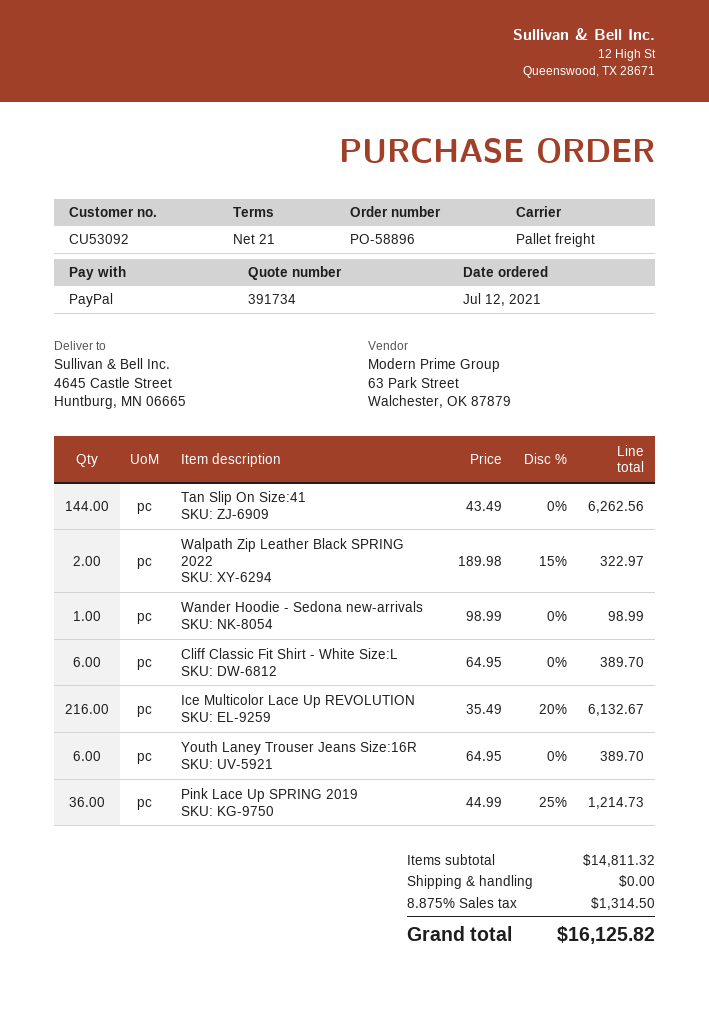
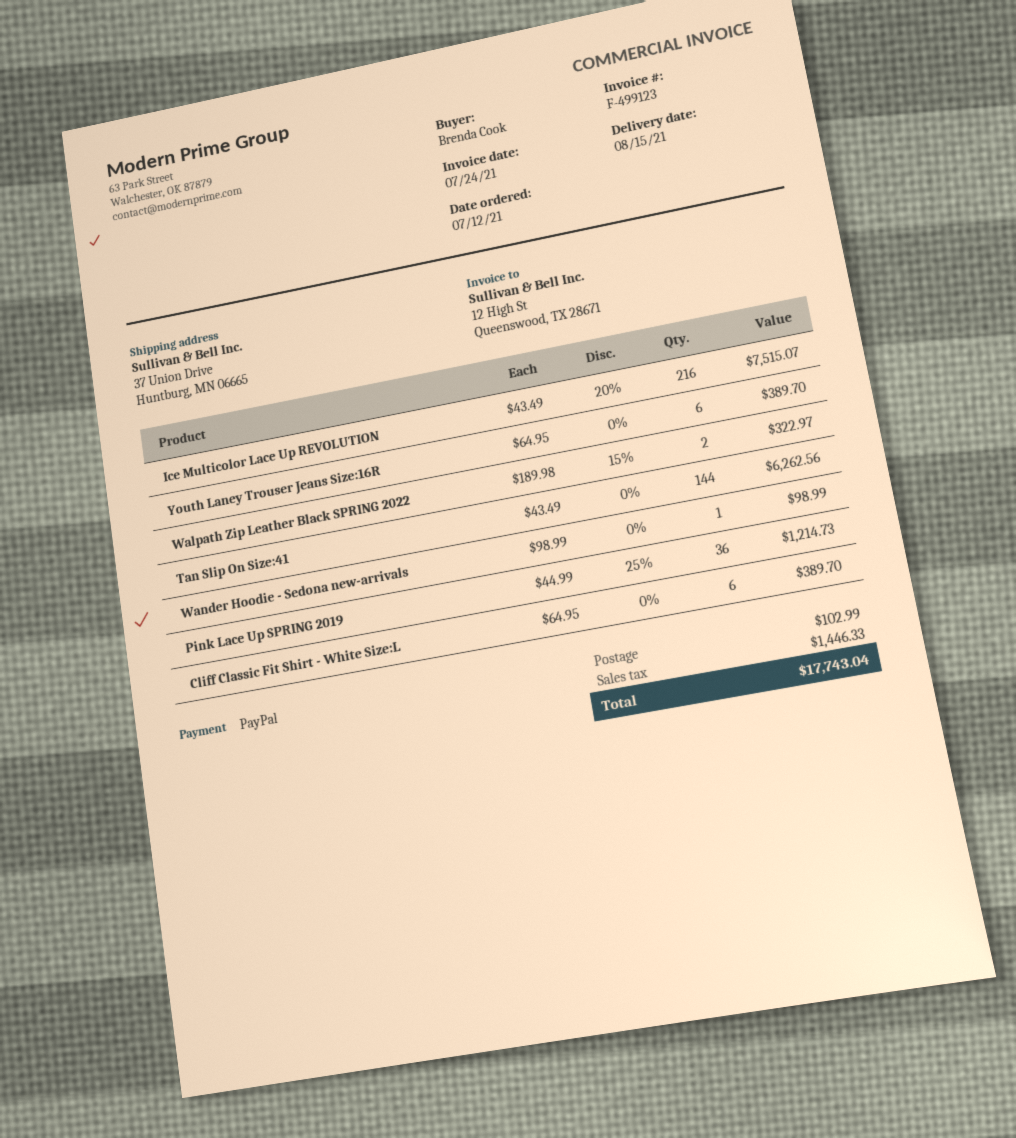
ship to: 4645 Castle Street, Huntburg, MN 06665 -> 37 Union Drive, Huntburg, MN 06665
Ice Multicolor Lace Up REVOLUTION: 216 x 35.49 - 20% = 6132.67 -> 216 x 43.49 - 20% = 7515.07
shipping: 0.00 -> 102.99
tax: 1314.50 -> 1446.33
total: 16125.82 -> 17743.04

